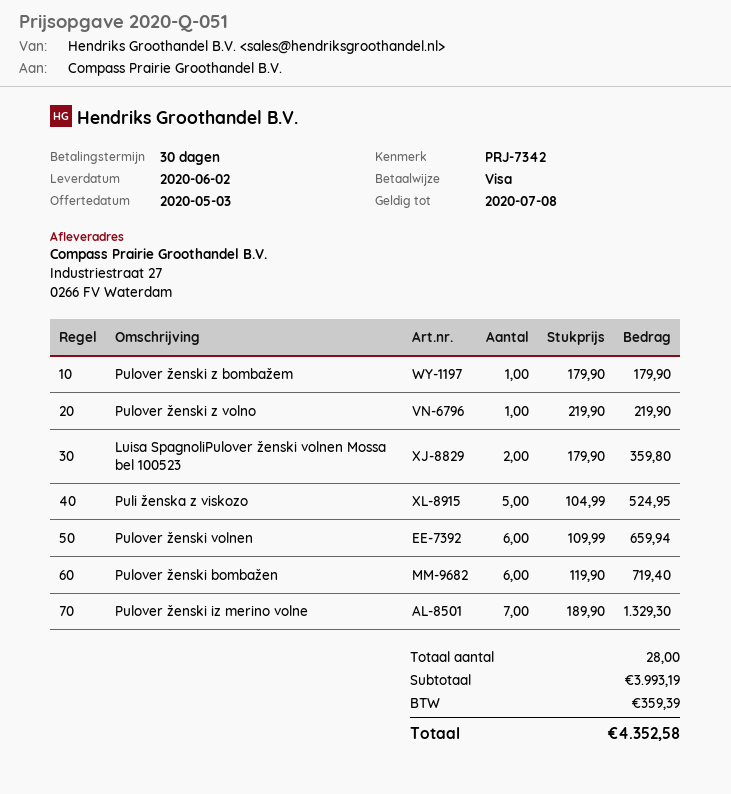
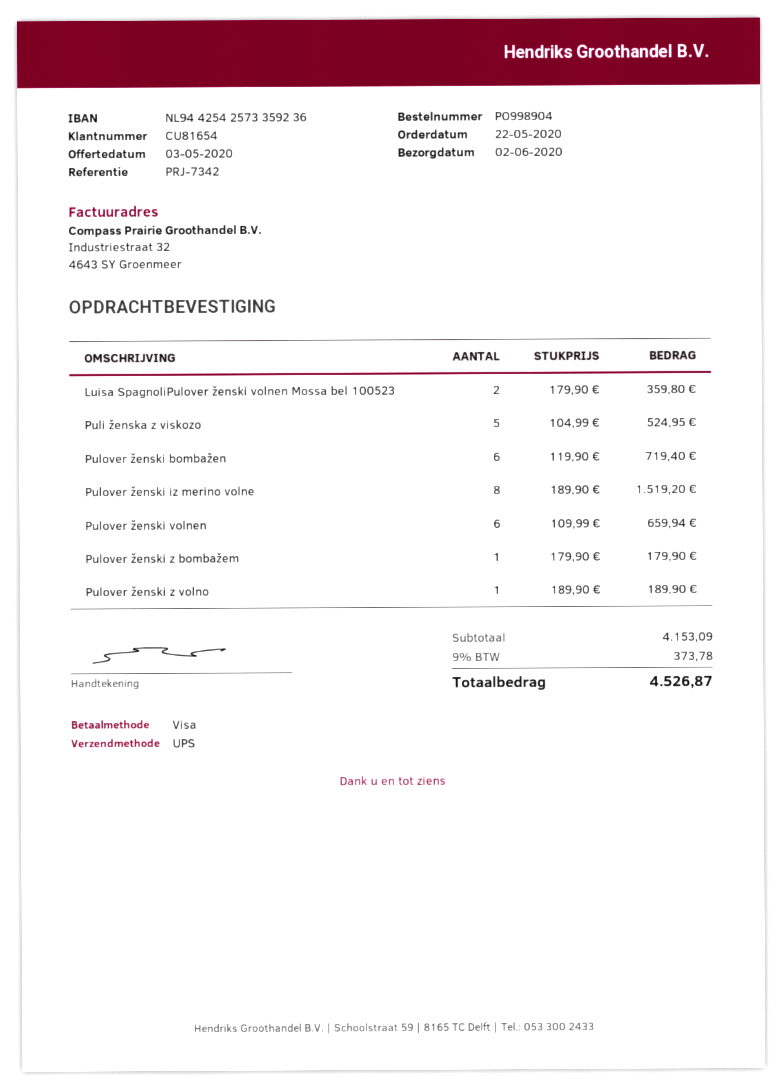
Pulover ženski z volno: 1 x 219.90 = 219.90 -> 1 x 189.90 = 189.90
Pulover ženski iz merino volne: 7 x 189.90 = 1329.30 -> 8 x 189.90 = 1519.20
subtotal: 3993.19 -> 4153.09
tax: 359.39 -> 373.78
total: 4352.58 -> 4526.87

